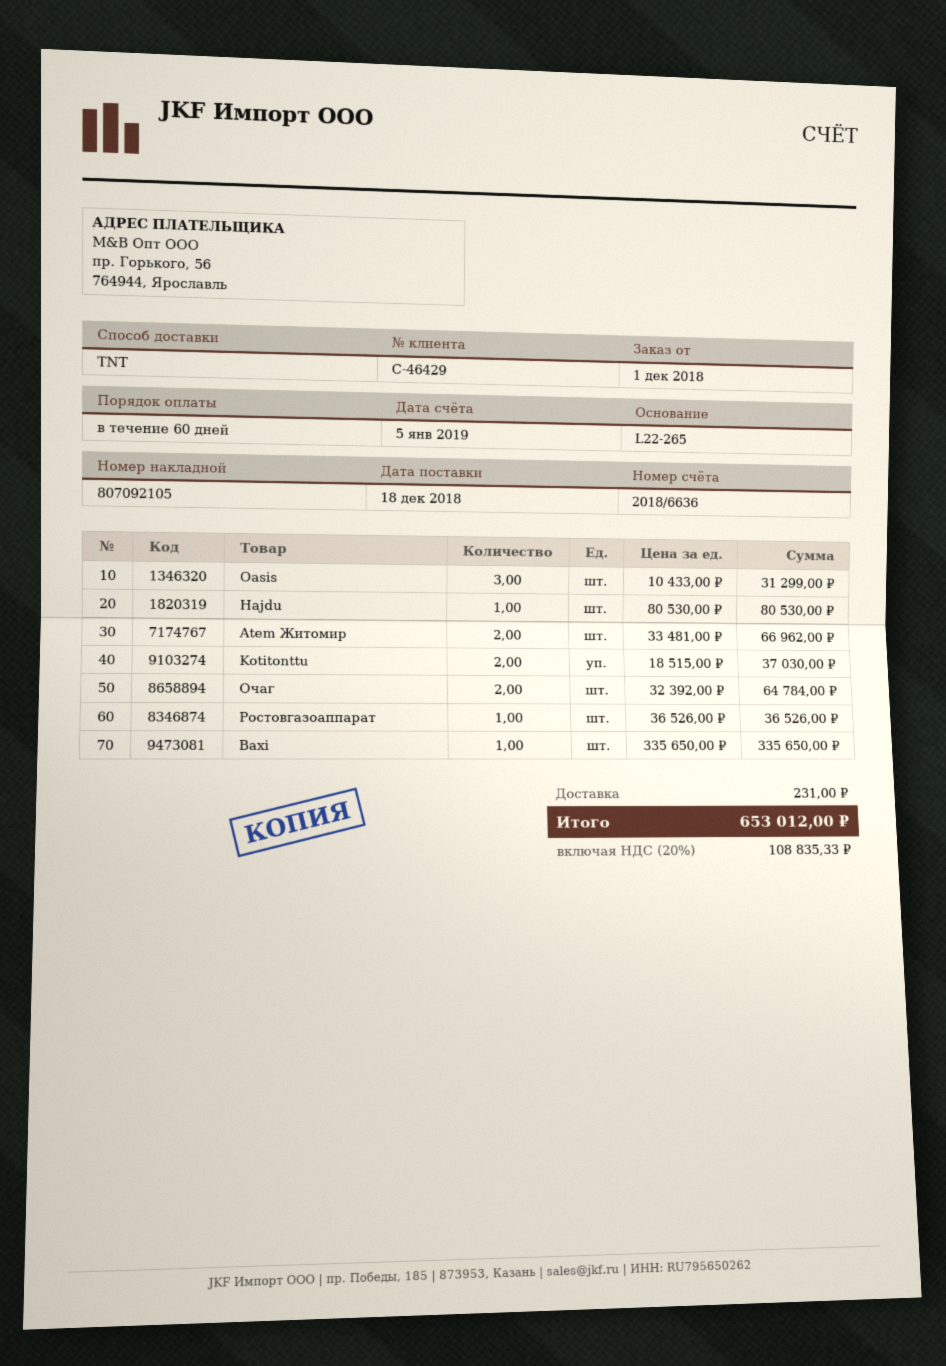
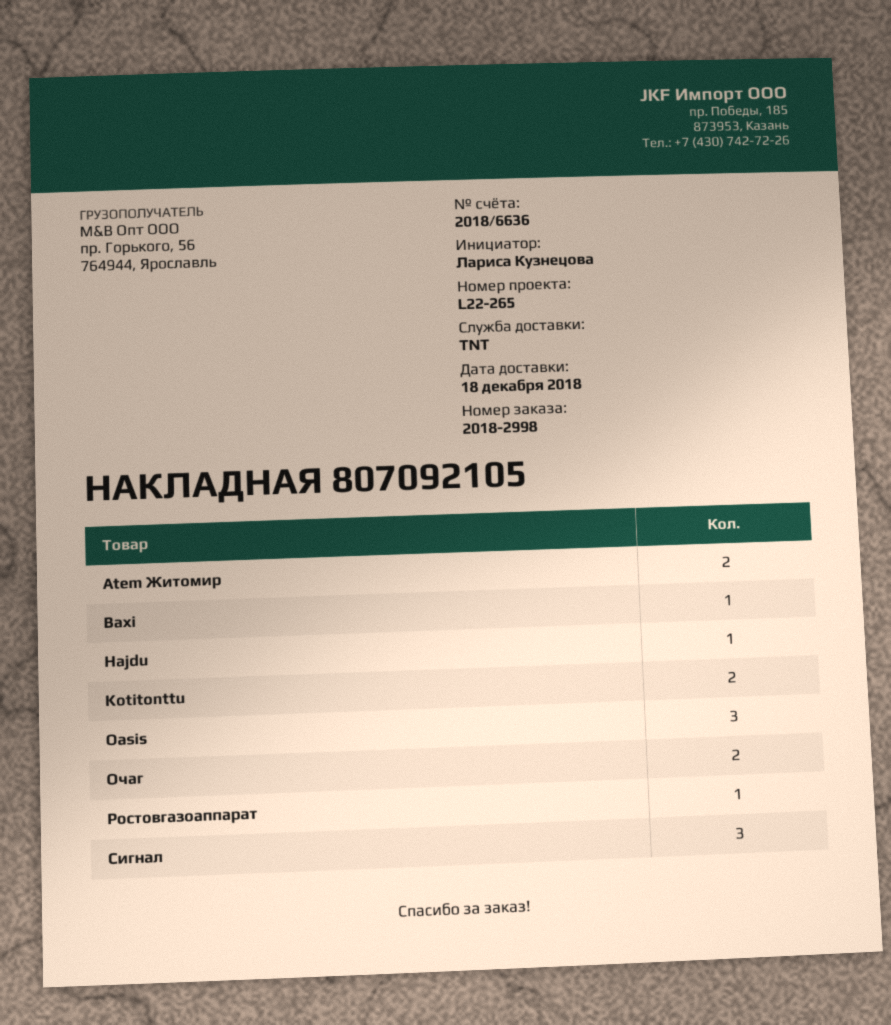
Сигнал: none -> 3

